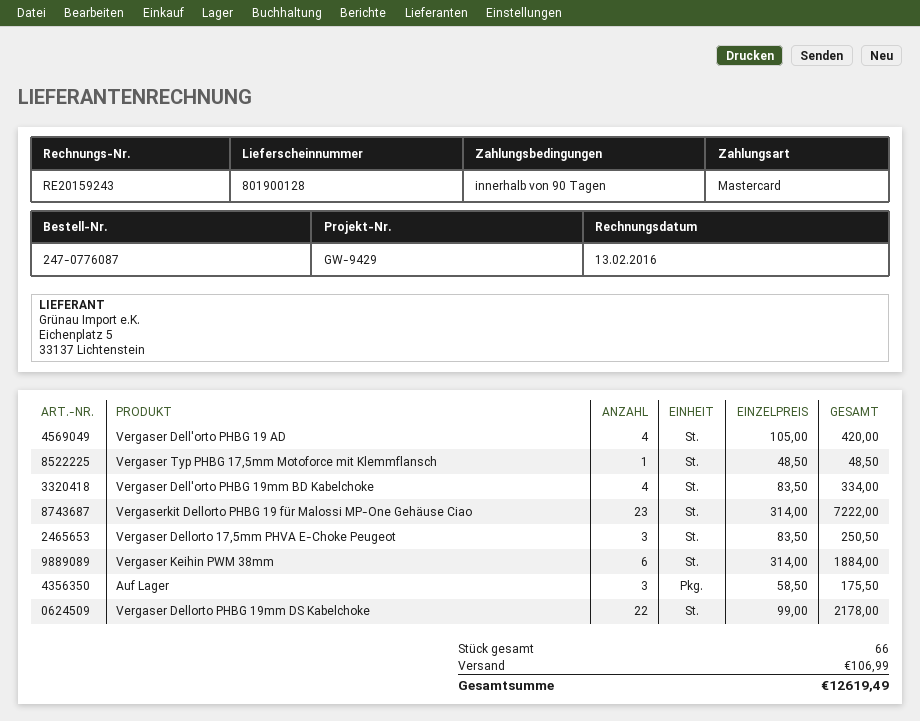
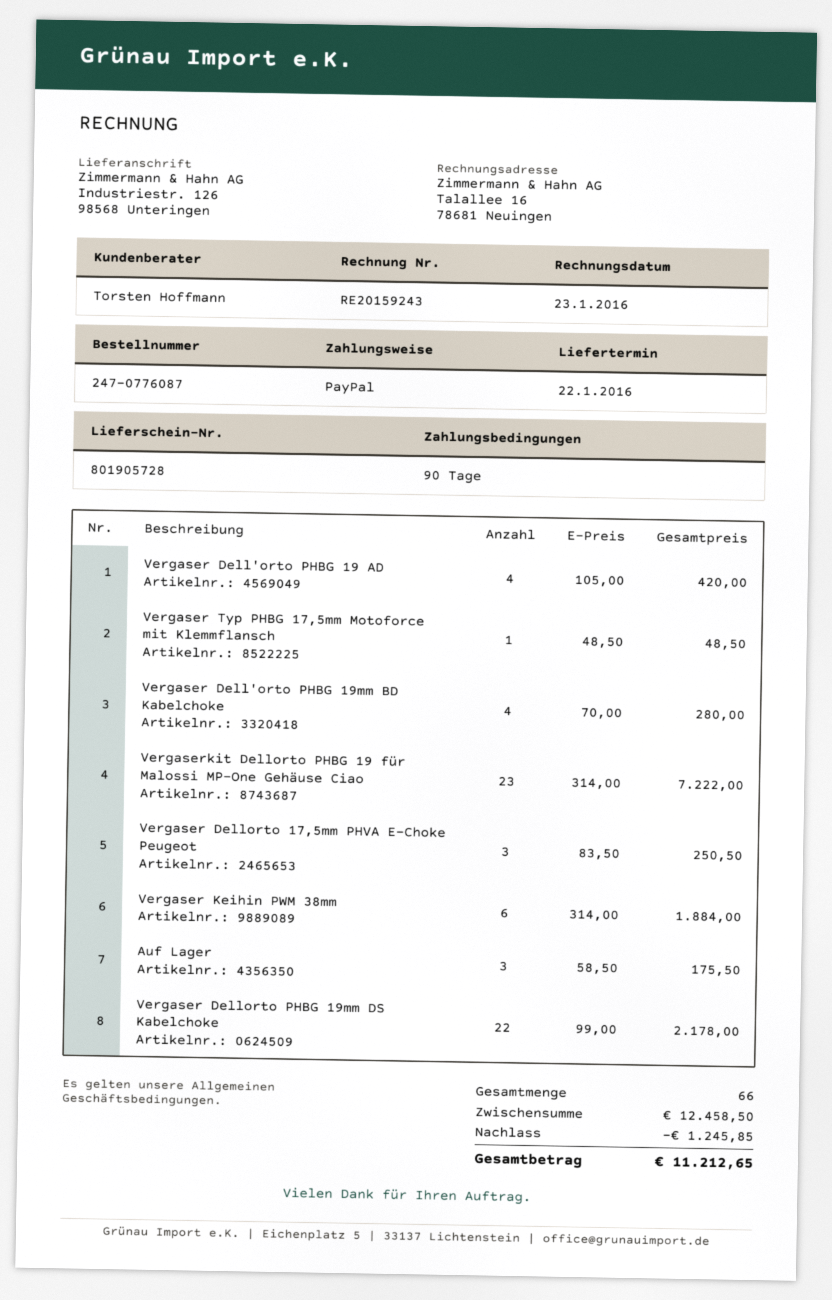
delivery note number: 801900128 -> 801905728
invoice date: 2016-02-13 -> 2016-01-23
payment method: Mastercard -> PayPal
Vergaser Dell'orto PHBG 19mm BD Kabelchoke: 4 x 83.50 = 334.00 -> 4 x 70.00 = 280.00
discount: none -> 1245.85
shipping: 106.99 -> none
total: 12619.49 -> 11212.65

